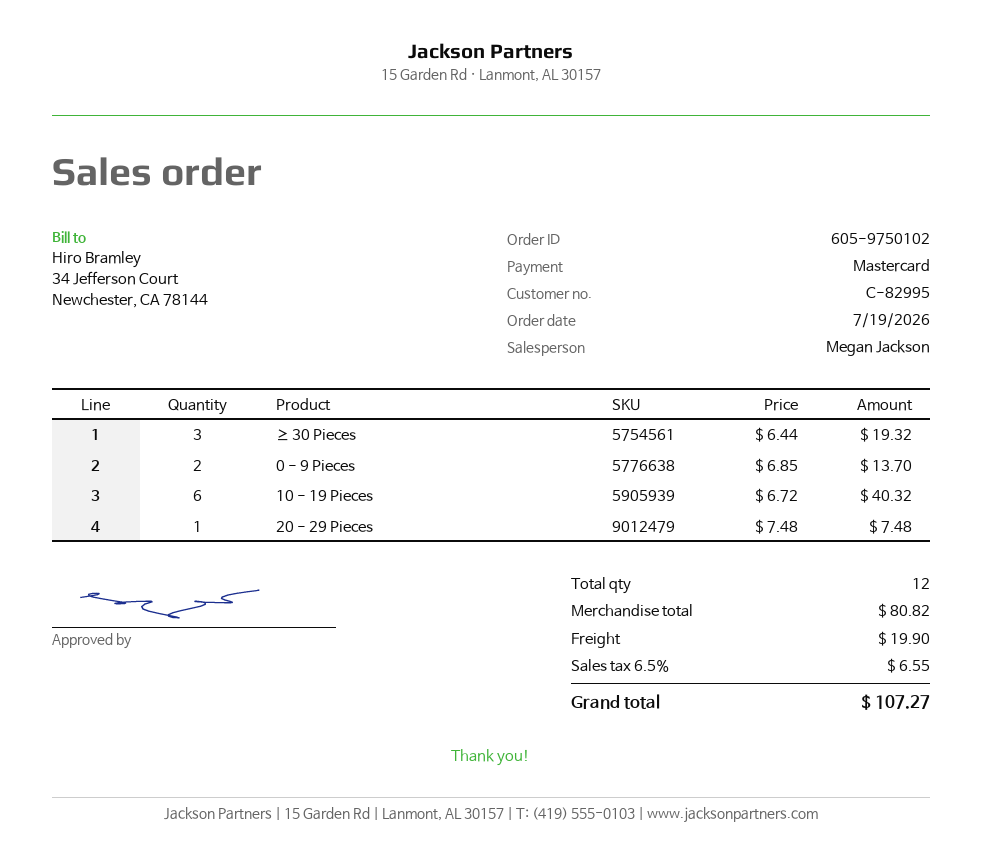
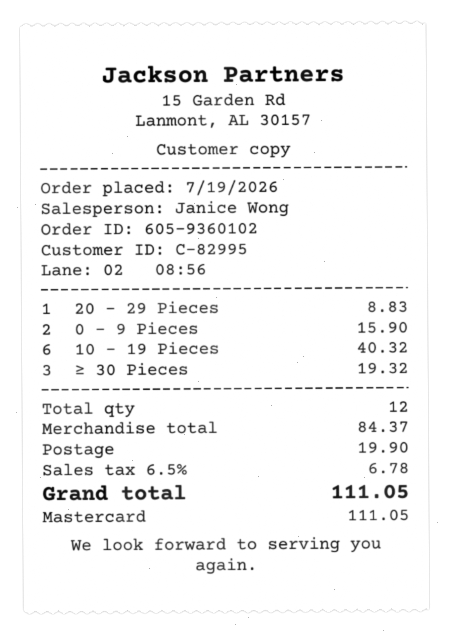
order number: 605-9750102 -> 605-9360102
sales rep: Megan Jackson -> Janice Wong
0 - 9 Pieces: 2 for 13.70 -> 2 for 15.90
20 - 29 Pieces: 1 for 7.48 -> 1 for 8.83
subtotal: 80.82 -> 84.37
tax: 6.5% = 6.55 -> 6.5% = 6.78
total: 107.27 -> 111.05

